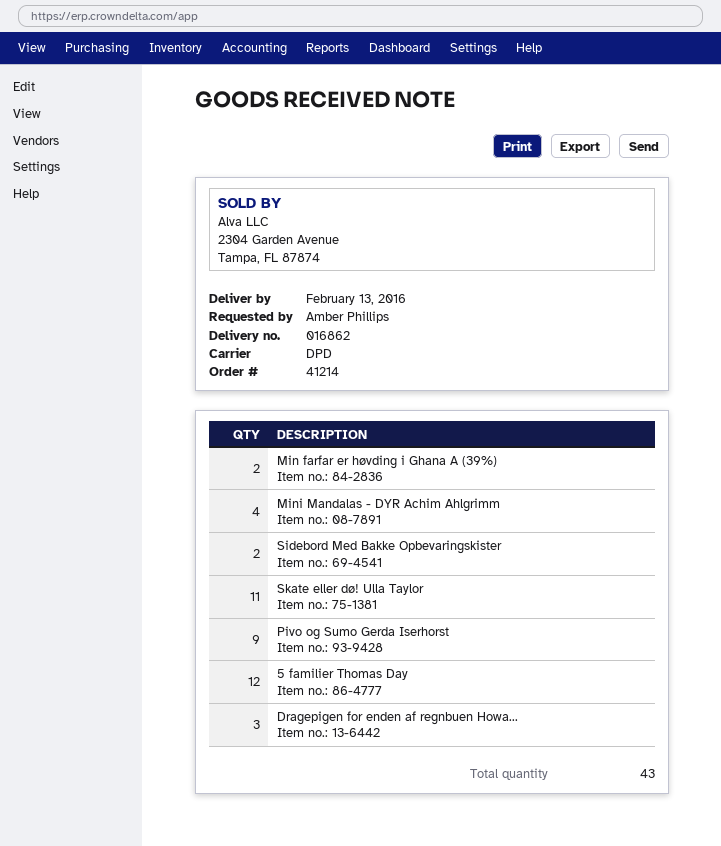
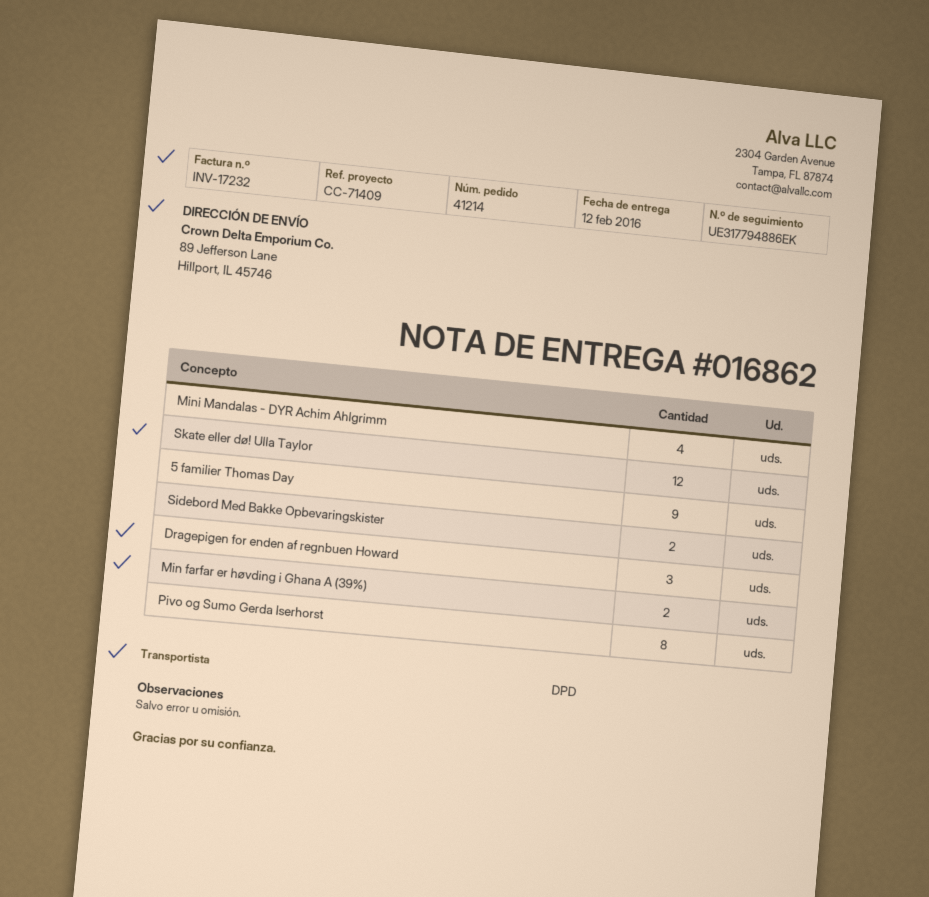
delivery date: 2016-02-13 -> 2016-02-12
Skate eller dø! Ulla Taylor: 11 -> 12
Pivo og Sumo Gerda Iserhorst: 9 -> 8
5 familier Thomas Day: 12 -> 9

